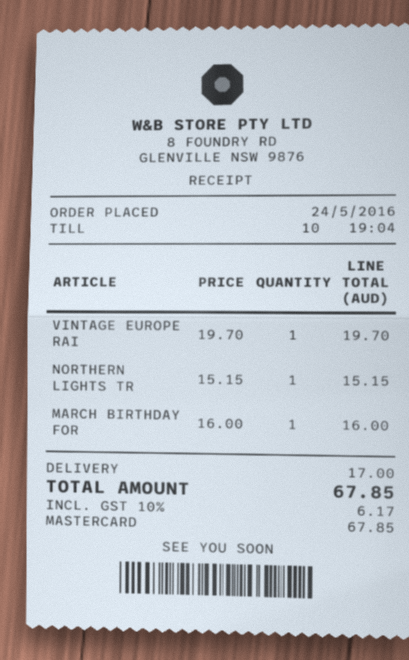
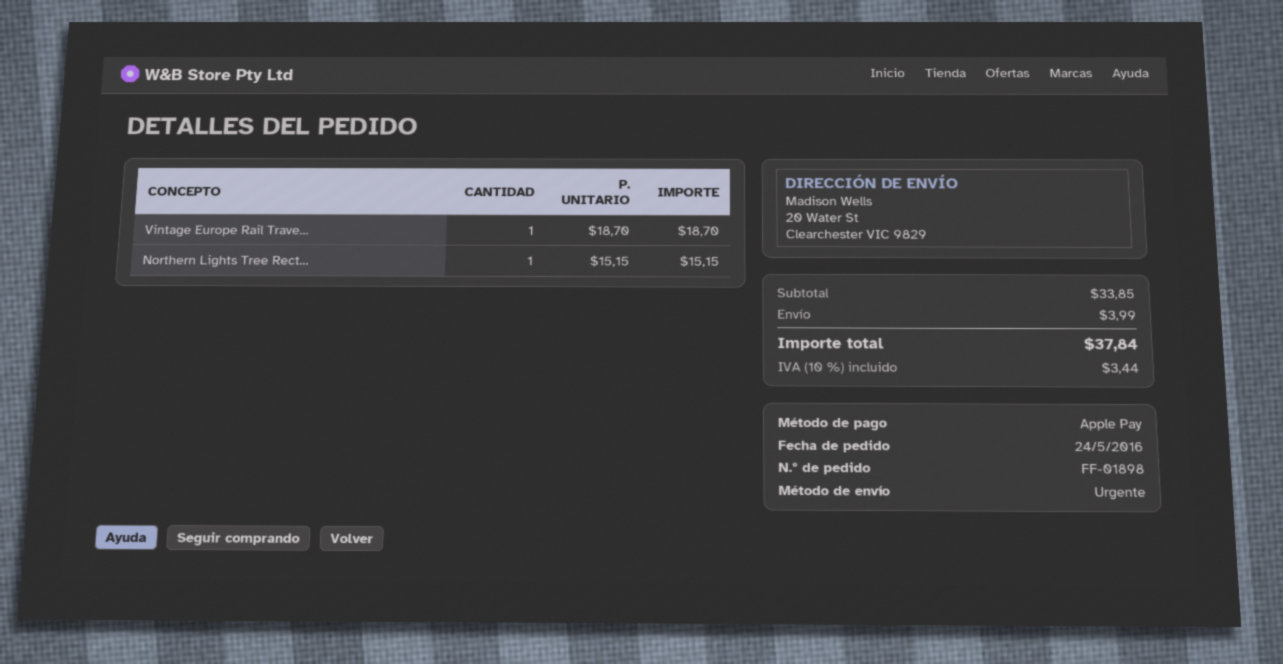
payment method: Mastercard -> Apple Pay
VINTAGE EUROPE RAI: 1 x 19.70 = 19.70 -> 1 x 18.70 = 18.70
MARCH BIRTHDAY FOR: 1 x 16.00 = 16.00 -> none
shipping: 17.00 -> 3.99
tax: 10% = 6.17 -> 10% = 3.44
total: 67.85 -> 37.84

